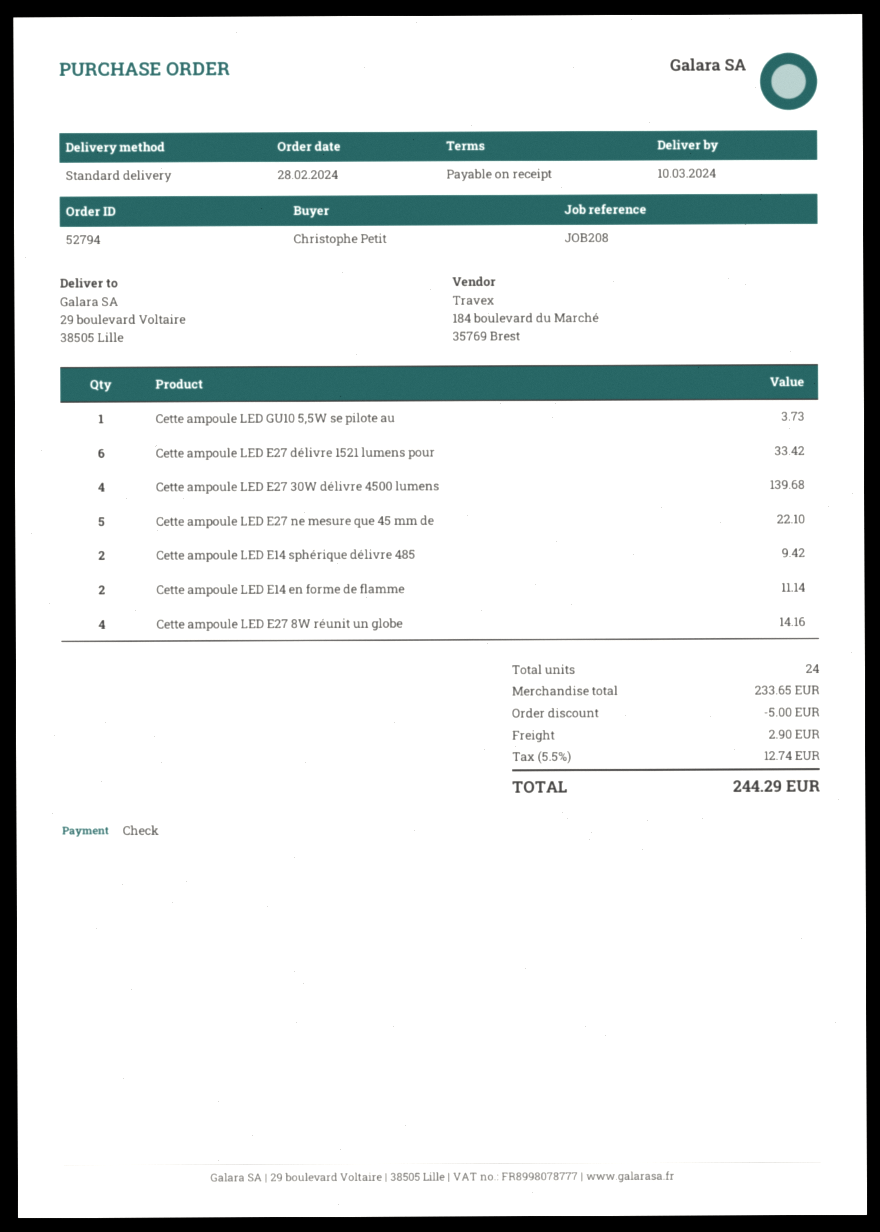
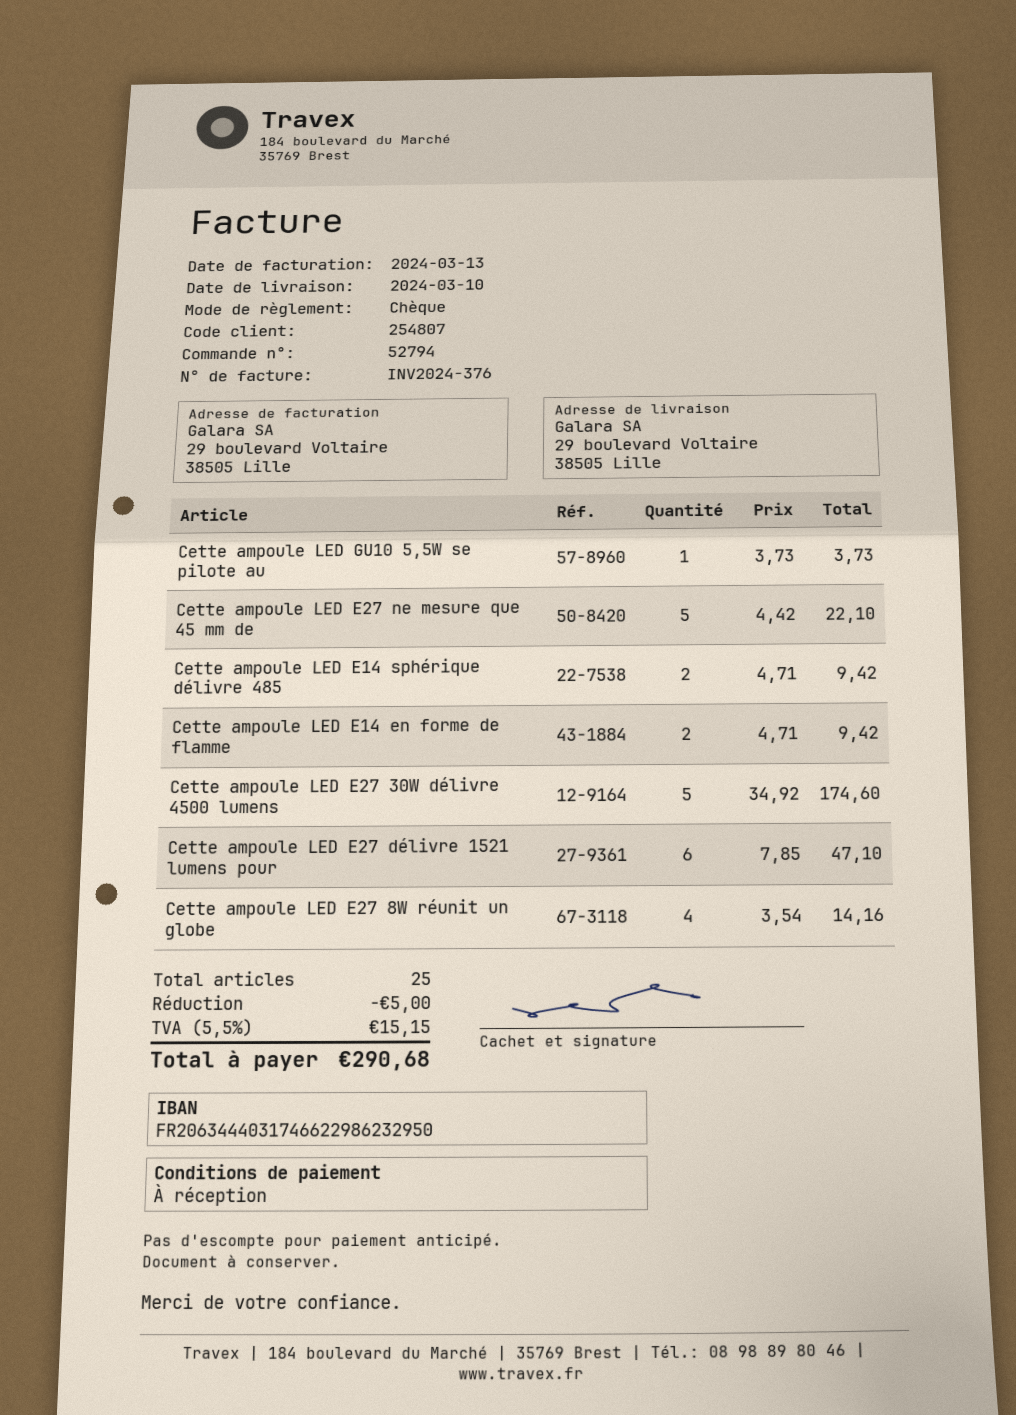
Cette ampoule LED E27 délivre 1521 lumens pour: 6 for 33.42 -> 6 for 47.10
Cette ampoule LED E27 30W délivre 4500 lumens: 4 for 139.68 -> 5 for 174.60
Cette ampoule LED E14 en forme de flamme: 2 for 11.14 -> 2 for 9.42
total quantity: 24 -> 25
shipping: 2.90 -> none
tax: 5.5% = 12.74 -> 5.5% = 15.15
total: 244.29 -> 290.68

